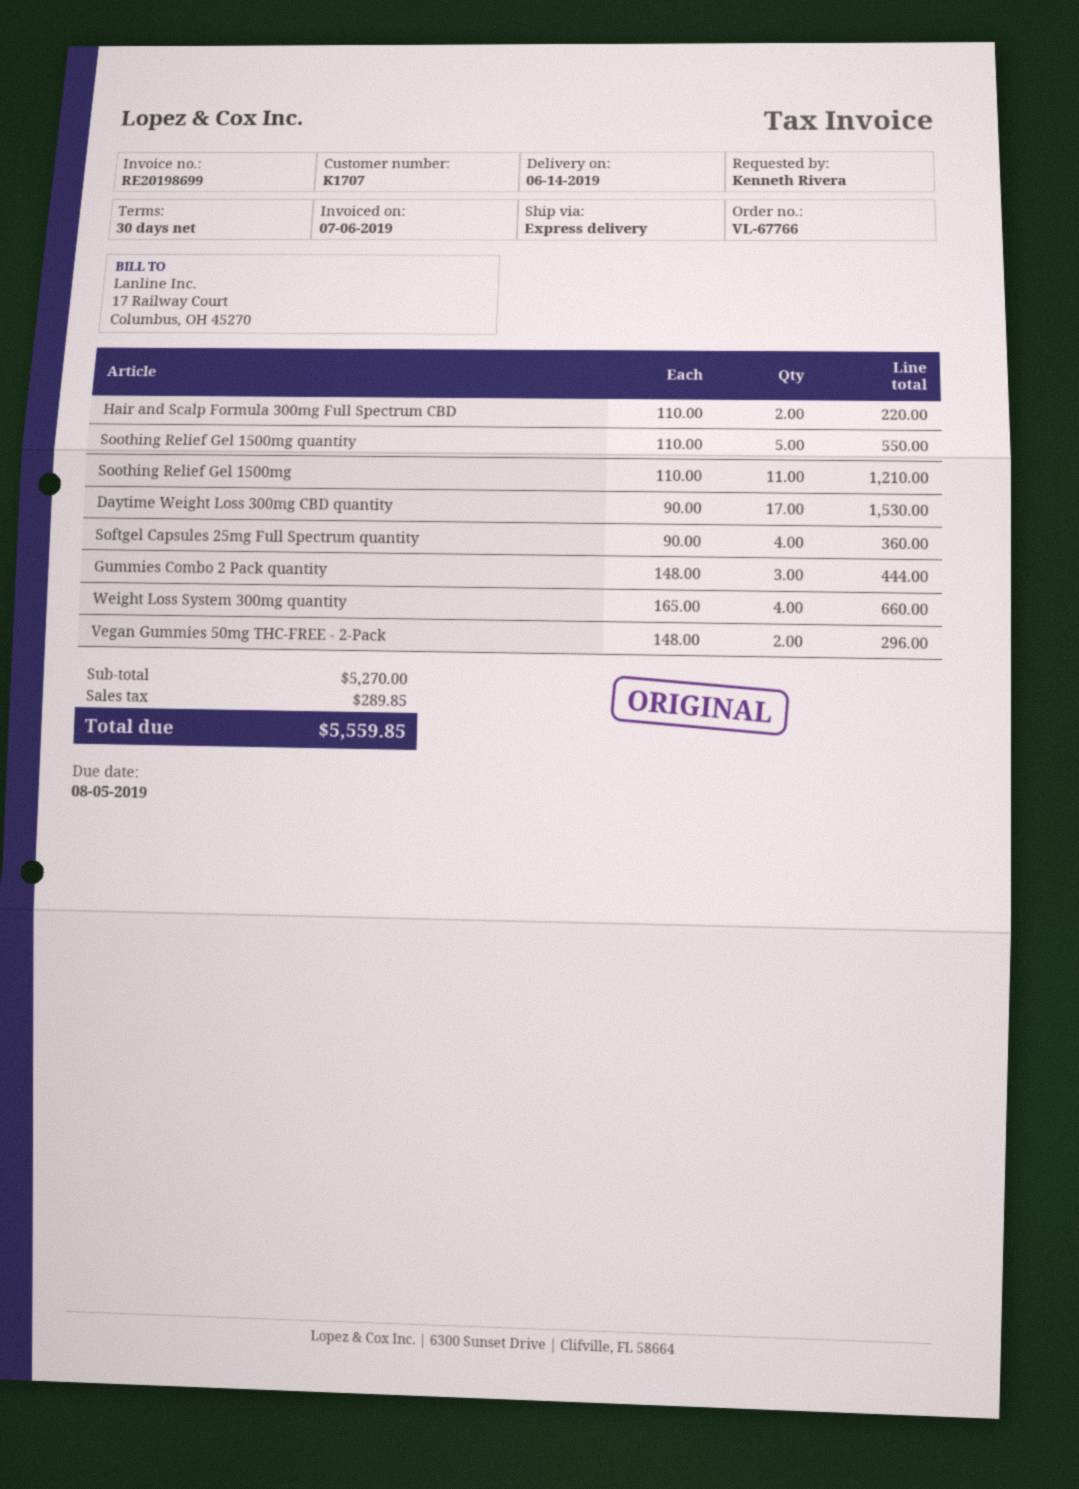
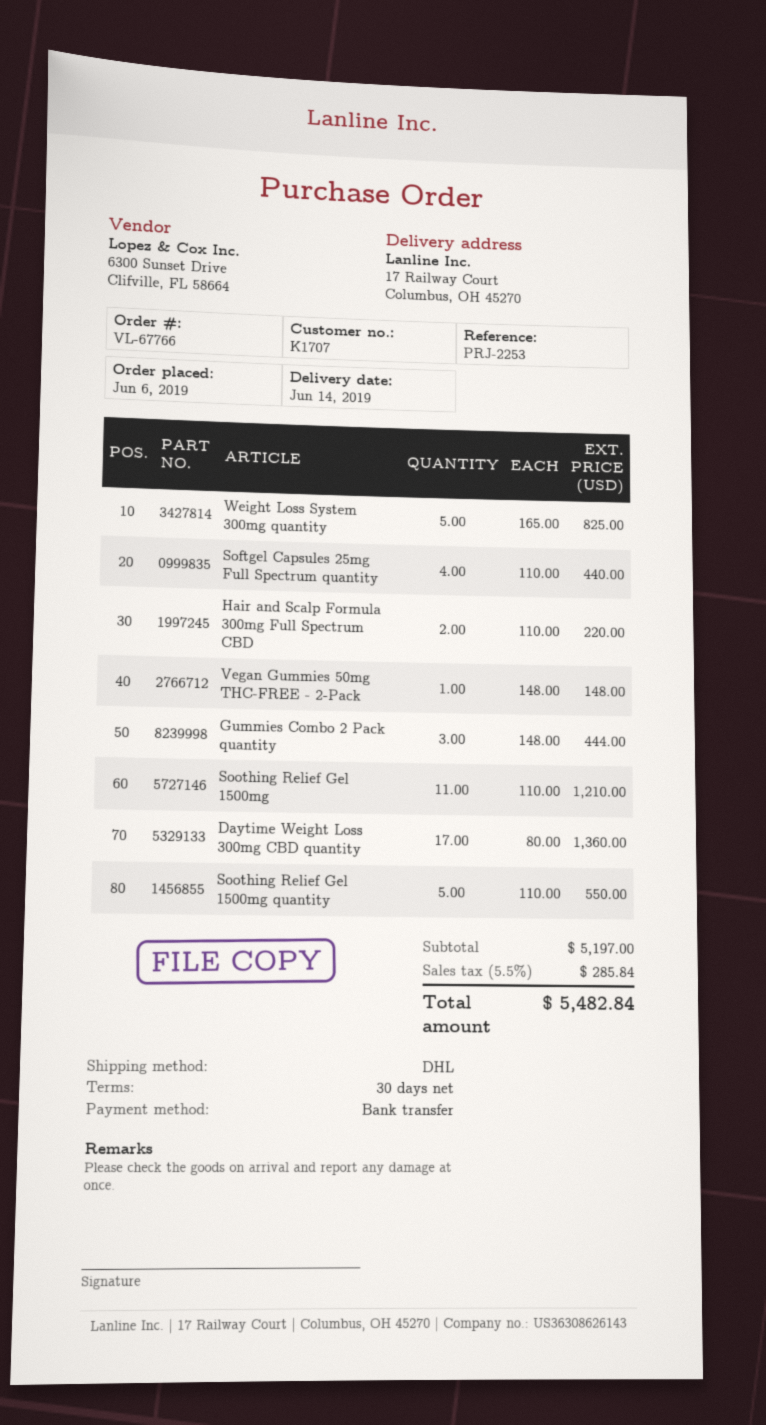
shipping method: express -> DHL
Daytime Weight Loss 300mg CBD quantity: 17 x 90.00 = 1530.00 -> 17 x 80.00 = 1360.00
Softgel Capsules 25mg Full Spectrum quantity: 4 x 90.00 = 360.00 -> 4 x 110.00 = 440.00
Weight Loss System 300mg quantity: 4 x 165.00 = 660.00 -> 5 x 165.00 = 825.00
Vegan Gummies 50mg THC-FREE - 2-Pack: 2 x 148.00 = 296.00 -> 1 x 148.00 = 148.00
subtotal: 5270.00 -> 5197.00
tax: 289.85 -> 285.84
total: 5559.85 -> 5482.84

